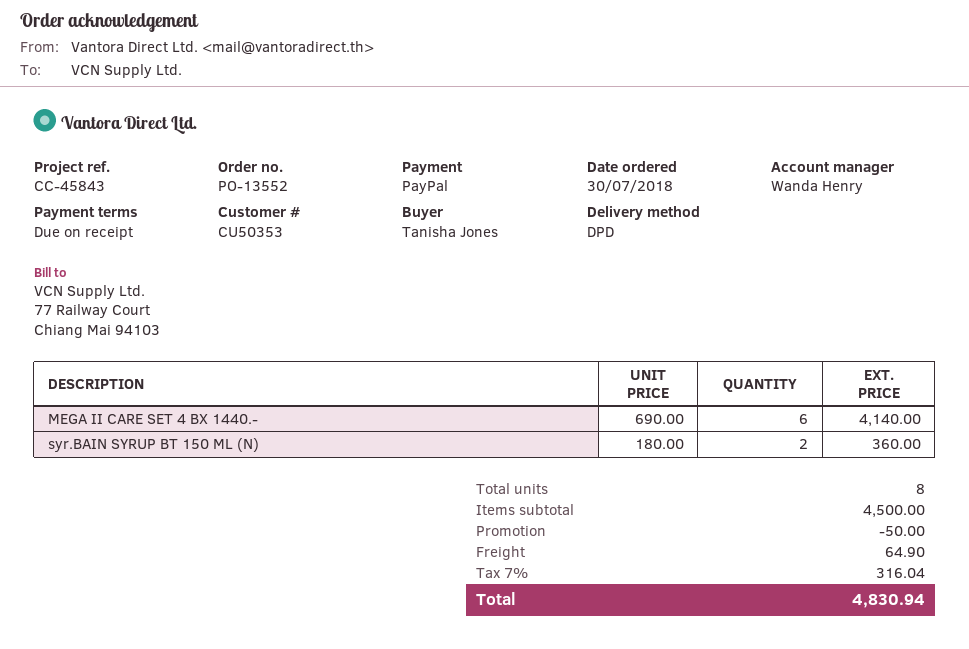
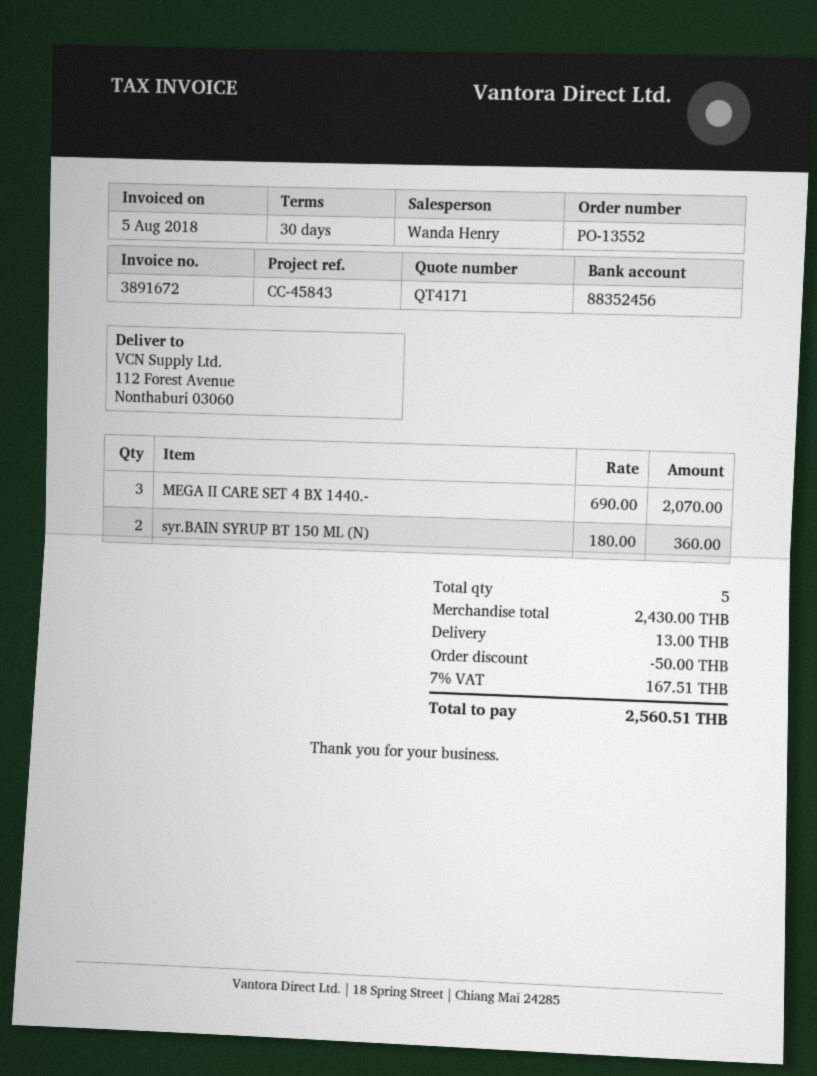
payment terms: on receipt -> 30 days
MEGA II CARE SET 4 BX 1440.-: 6 x 690.00 = 4140.00 -> 3 x 690.00 = 2070.00
total quantity: 8 -> 5
subtotal: 4500.00 -> 2430.00
shipping: 64.90 -> 13.00
tax: 7% = 316.04 -> 7% = 167.51
total: 4830.94 -> 2560.51

